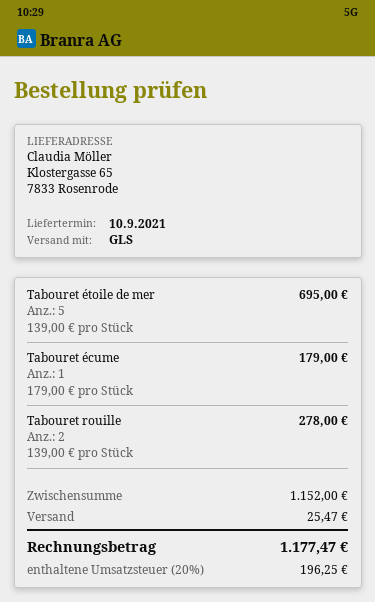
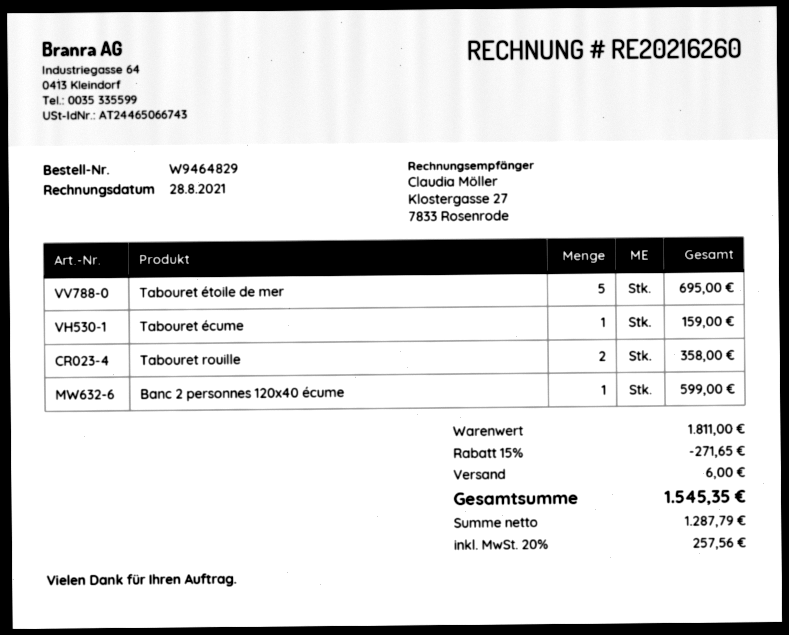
Tabouret écume: 1 for 179.00 -> 1 for 159.00
Tabouret rouille: 2 for 278.00 -> 2 for 358.00
Banc 2 personnes 120x40 écume: none -> 1 for 599.00
subtotal: 1152.00 -> 1811.00
discount: none -> 15% = 271.65
shipping: 25.47 -> 6.00
tax: 20% = 196.25 -> 20% = 257.56
total: 1177.47 -> 1545.35

